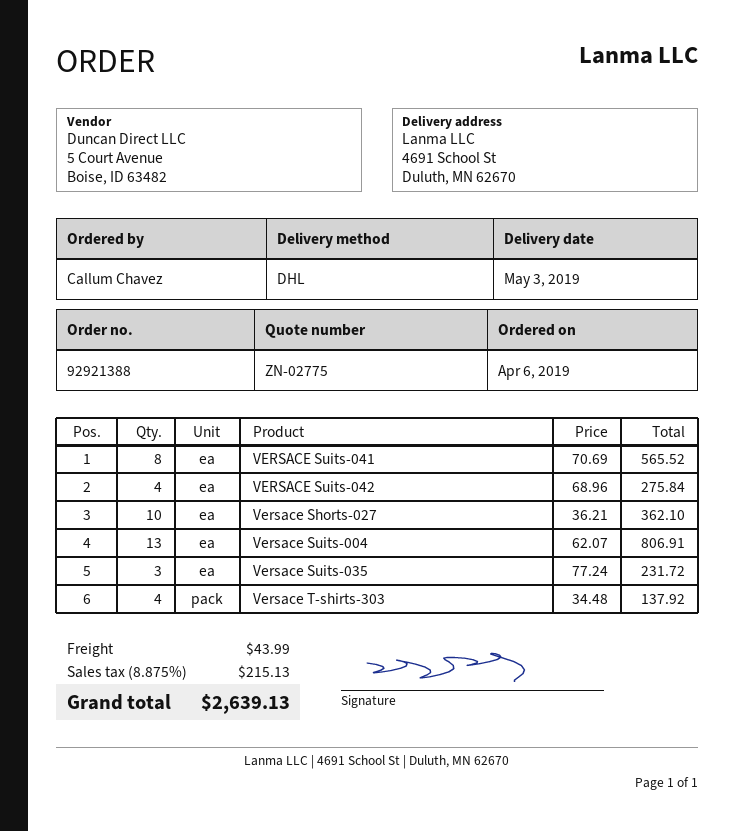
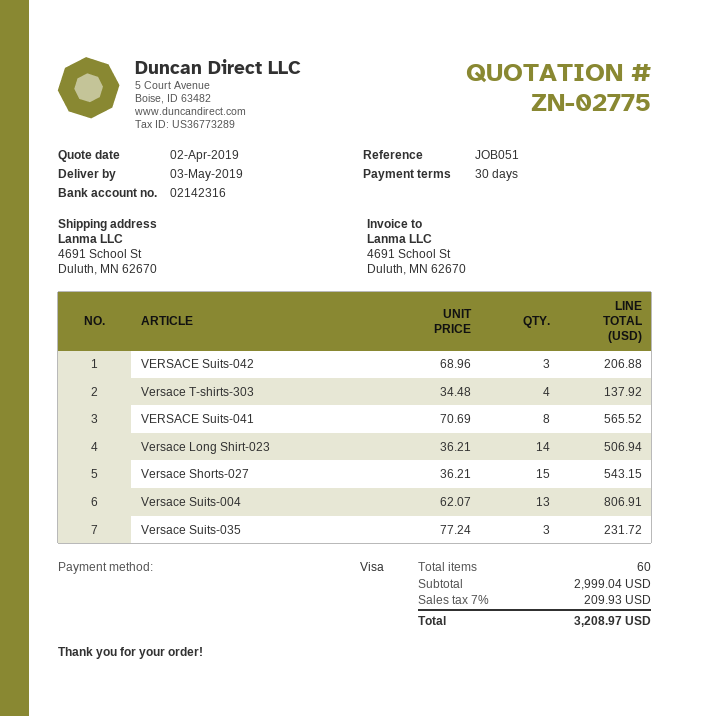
VERSACE Suits-042: 4 x 68.96 = 275.84 -> 3 x 68.96 = 206.88
Versace Shorts-027: 10 x 36.21 = 362.10 -> 15 x 36.21 = 543.15
Versace Long Shirt-023: none -> 14 x 36.21 = 506.94
shipping: 43.99 -> none
tax: 8.875% = 215.13 -> 7% = 209.93
total: 2639.13 -> 3208.97

